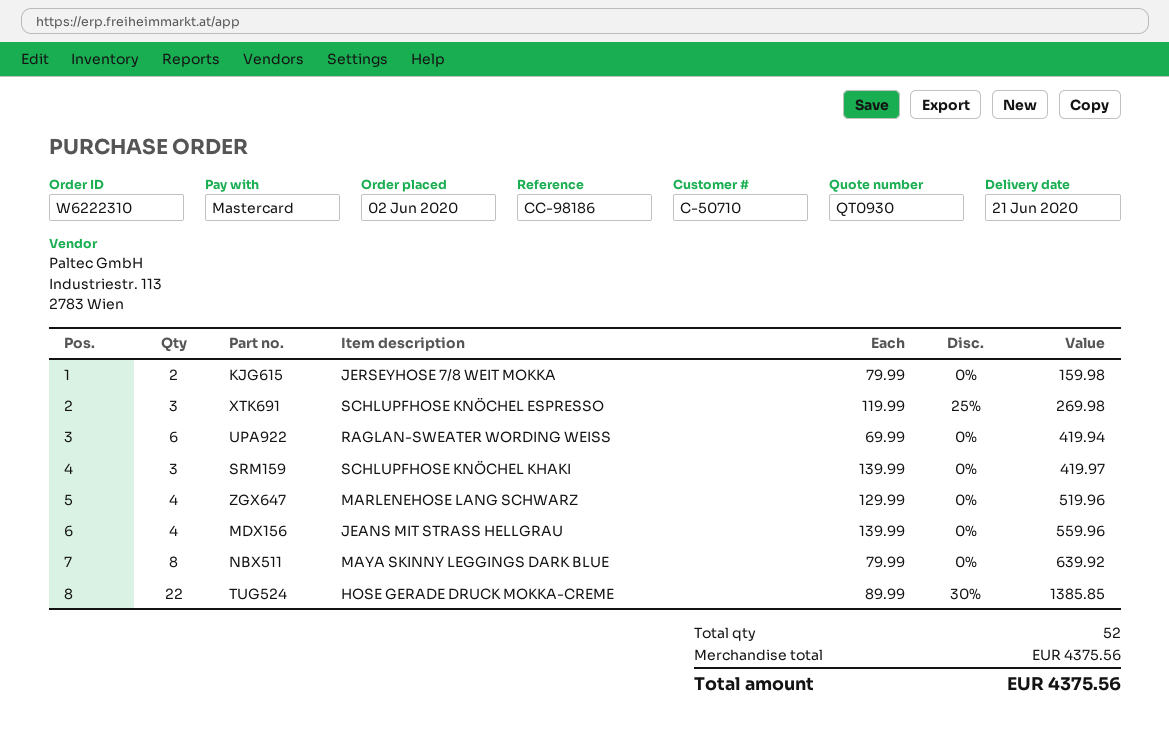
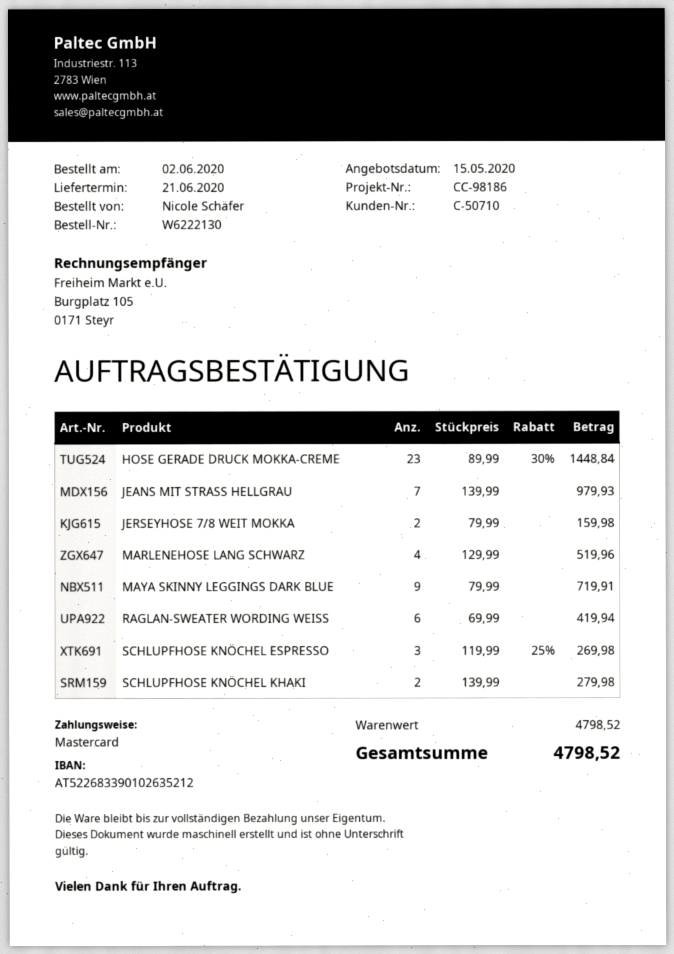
order number: W6222310 -> W6222130
SCHLUPFHOSE KNÖCHEL KHAKI: 3 x 139.99 = 419.97 -> 2 x 139.99 = 279.98
JEANS MIT STRASS HELLGRAU: 4 x 139.99 = 559.96 -> 7 x 139.99 = 979.93
MAYA SKINNY LEGGINGS DARK BLUE: 8 x 79.99 = 639.92 -> 9 x 79.99 = 719.91
HOSE GERADE DRUCK MOKKA-CREME: 22 x 89.99 - 30% = 1385.85 -> 23 x 89.99 - 30% = 1448.84
subtotal: 4375.56 -> 4798.52
total: 4375.56 -> 4798.52

